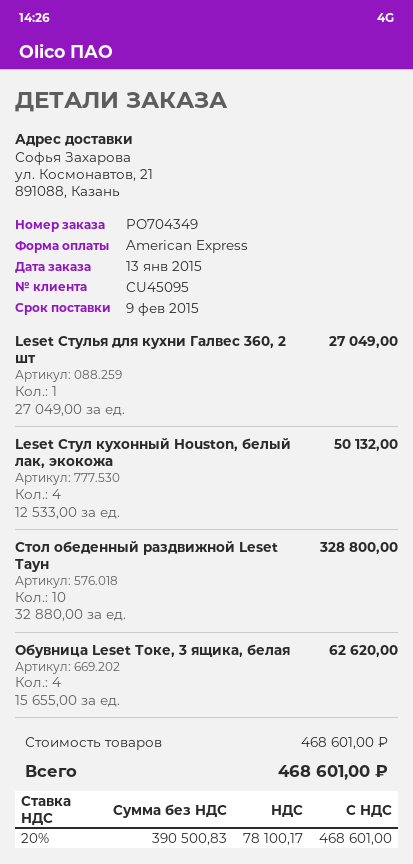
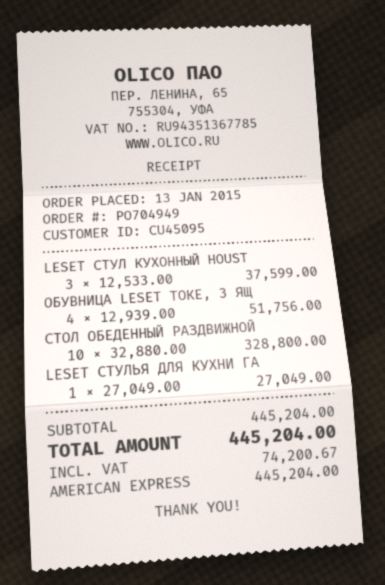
order number: PO704349 -> PO704949
Leset Стул кухонный Houston, белый лак, экокожа: 4 x 12533.00 = 50132.00 -> 3 x 12533.00 = 37599.00
Обувница Leset Токе, 3 ящика, белая: 4 x 15655.00 = 62620.00 -> 4 x 12939.00 = 51756.00
subtotal: 468601.00 -> 445204.00
tax: 78100.17 -> 74200.67
total: 468601.00 -> 445204.00

